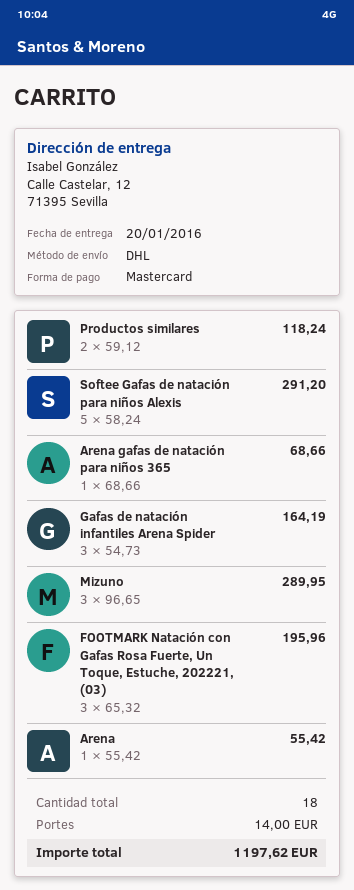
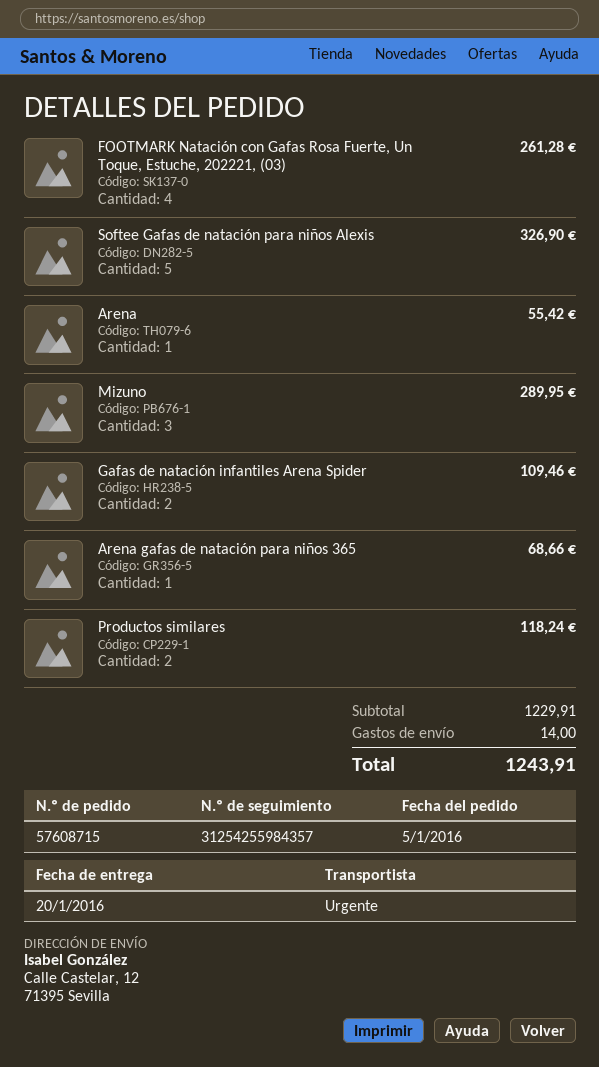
shipping method: DHL -> express
Softee Gafas de natación para niños Alexis: 5 for 291.20 -> 5 for 326.90
Gafas de natación infantiles Arena Spider: 3 for 164.19 -> 2 for 109.46
FOOTMARK Natación con Gafas Rosa Fuerte, Un Toque, Estuche, 202221, (03): 3 for 195.96 -> 4 for 261.28
total: 1197.62 -> 1243.91

